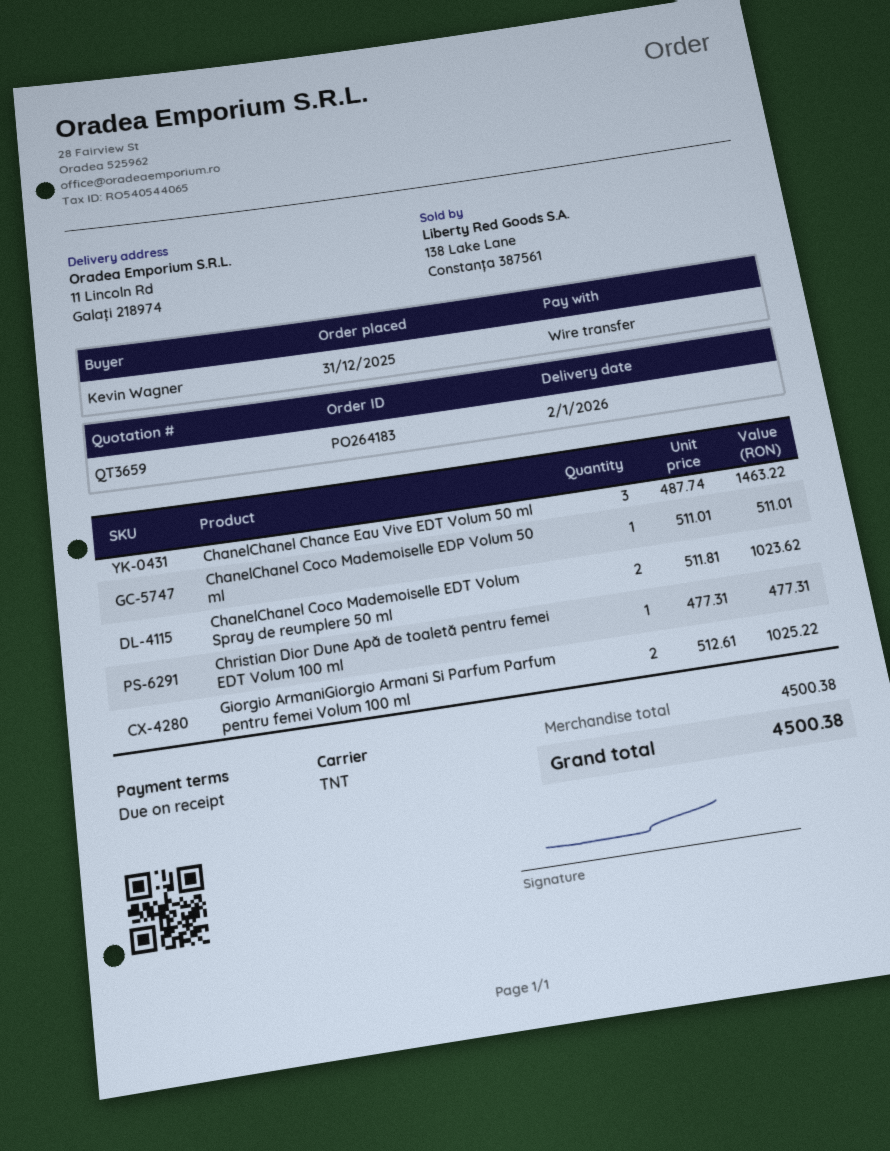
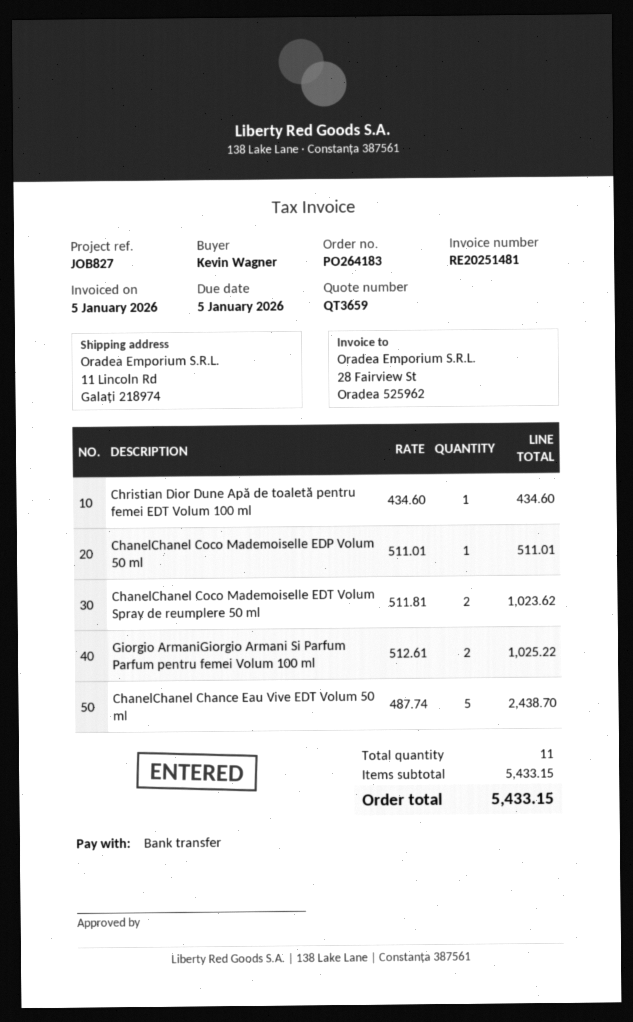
ChanelChanel Chance Eau Vive EDT Volum 50 ml: 3 x 487.74 = 1463.22 -> 5 x 487.74 = 2438.70
Christian Dior Dune Apă de toaletă pentru femei EDT Volum 100 ml: 1 x 477.31 = 477.31 -> 1 x 434.60 = 434.60
subtotal: 4500.38 -> 5433.15
total: 4500.38 -> 5433.15

